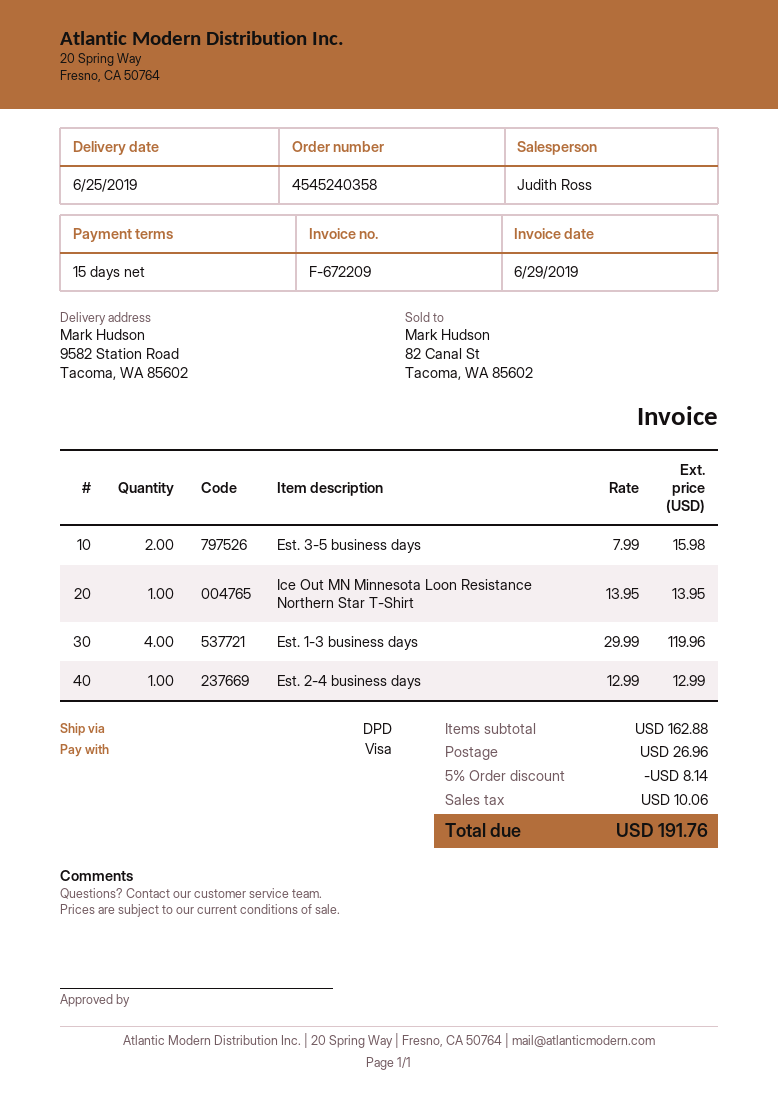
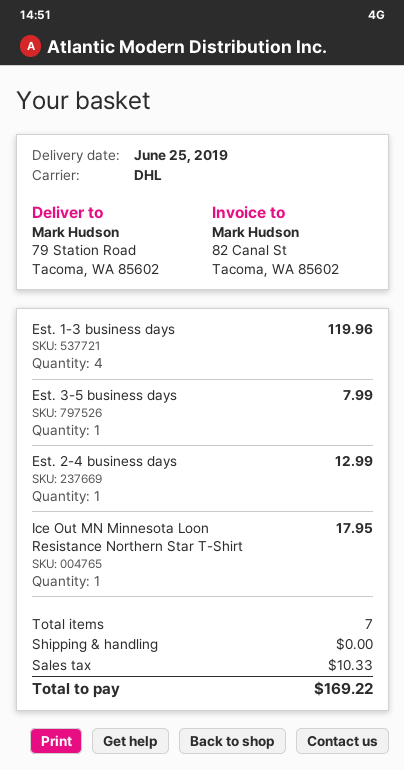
shipping method: DPD -> DHL
ship to: 9582 Station Road, Tacoma, WA 85602 -> 79 Station Road, Tacoma, WA 85602
Est. 3-5 business days: 2 for 15.98 -> 1 for 7.99
Ice Out MN Minnesota Loon Resistance Northern Star T-Shirt: 1 for 13.95 -> 1 for 17.95
discount: 5% = 8.14 -> none
shipping: 26.96 -> 0.00
tax: 10.06 -> 10.33
total: 191.76 -> 169.22

